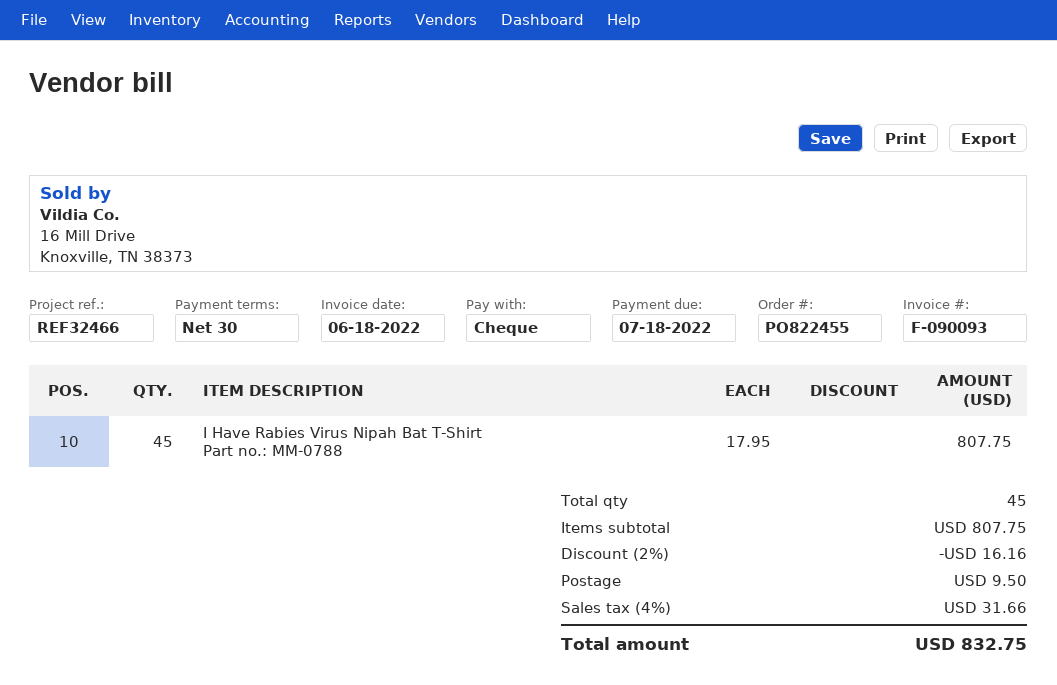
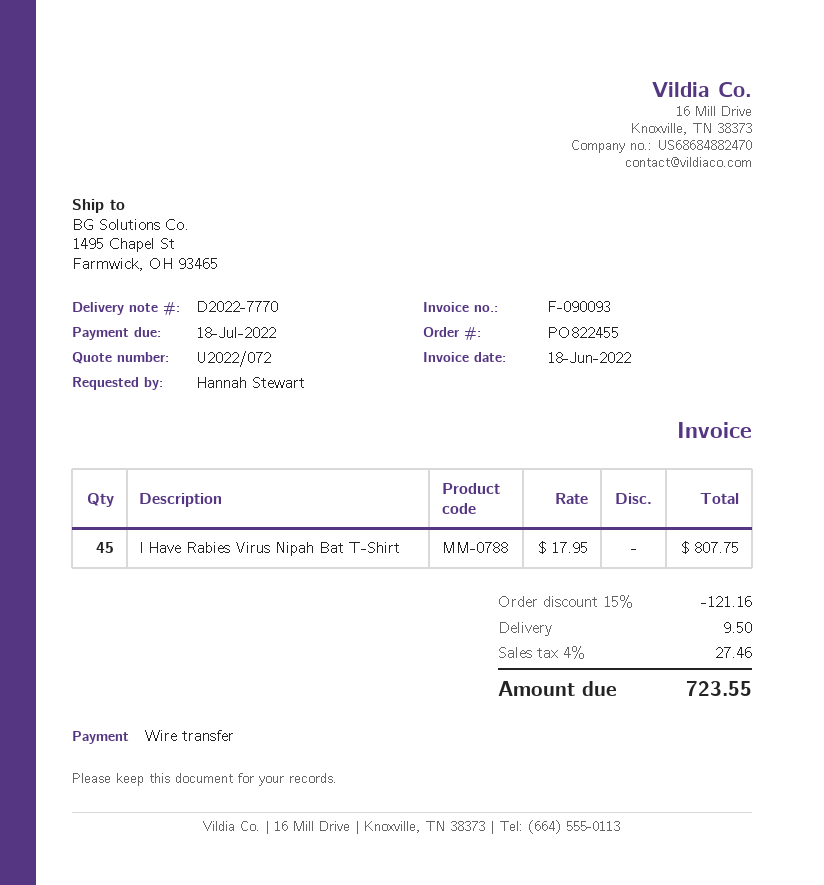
payment method: cheque -> bank transfer
discount: 2% = 16.16 -> 15% = 121.16
tax: 4% = 31.66 -> 4% = 27.46
total: 832.75 -> 723.55

